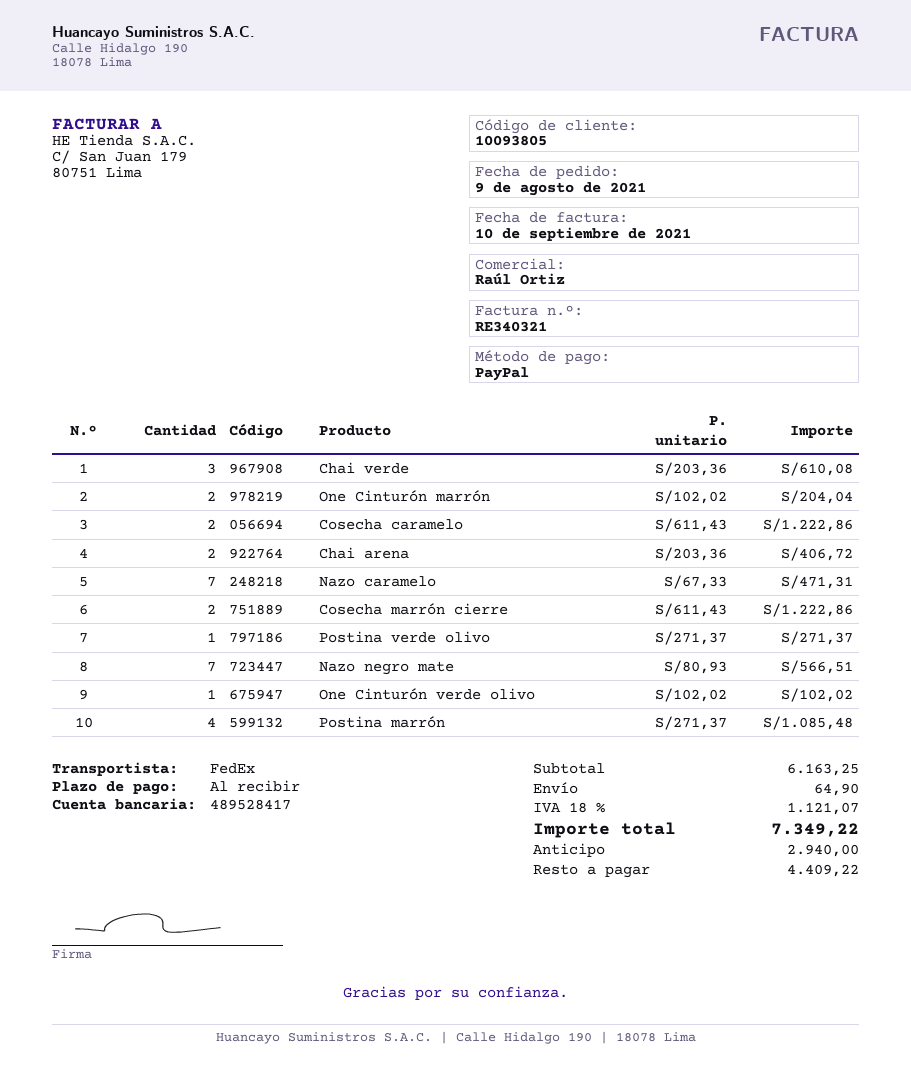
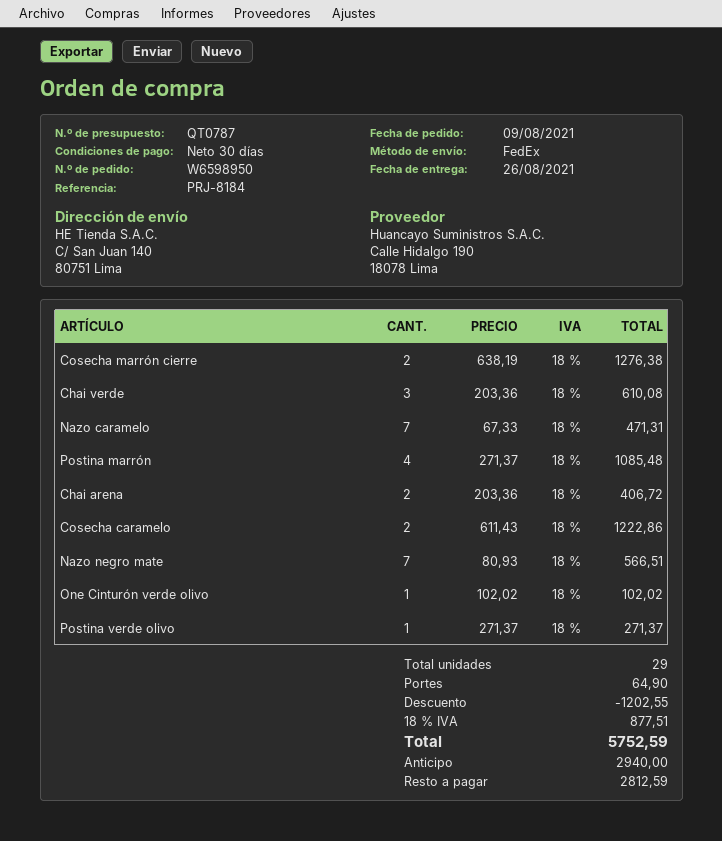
payment terms: on receipt -> 30 days
One Cinturón marrón: 2 x 102.02 = 204.04 -> none
Cosecha marrón cierre: 2 x 611.43 = 1222.86 -> 2 x 638.19 = 1276.38
discount: none -> 1202.55
tax: 18% = 1121.07 -> 18% = 877.51
total: 7349.22 -> 5752.59
balance: 4409.22 -> 2812.59

